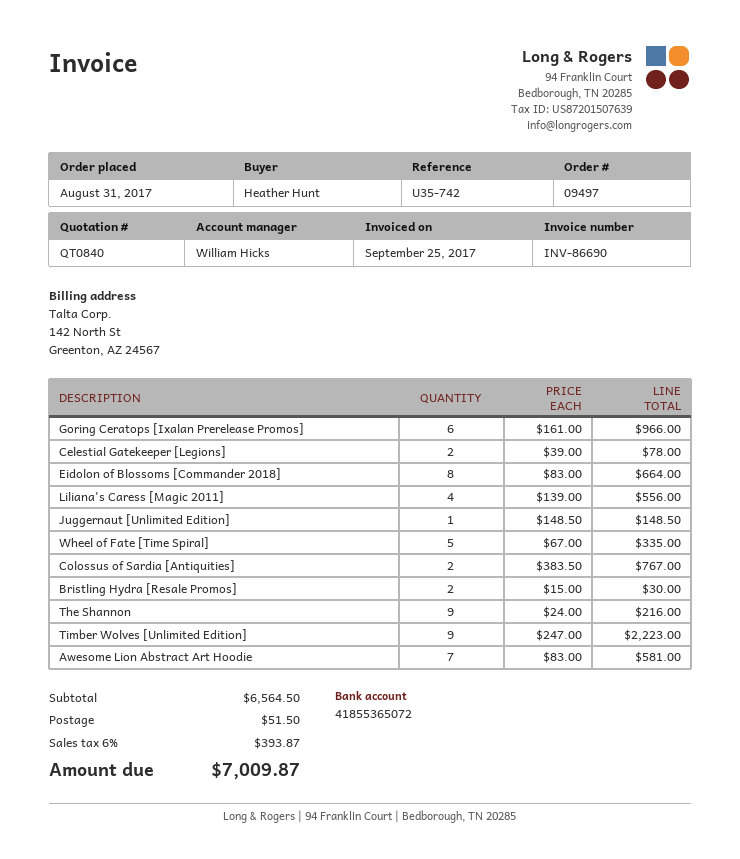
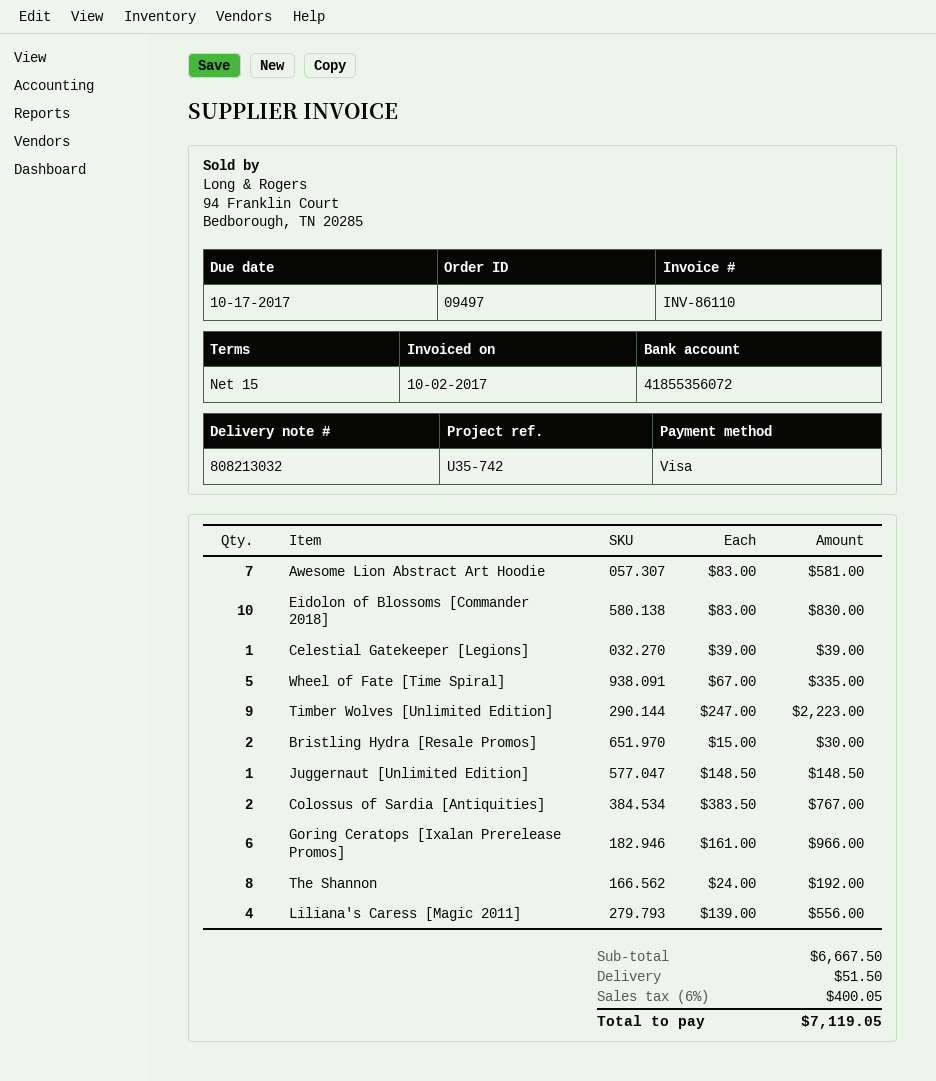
invoice number: INV-86690 -> INV-86110
invoice date: 2017-09-25 -> 2017-10-02
bank account: 41855365072 -> 41855356072
Celestial Gatekeeper [Legions]: 2 x 39.00 = 78.00 -> 1 x 39.00 = 39.00
Eidolon of Blossoms [Commander 2018]: 8 x 83.00 = 664.00 -> 10 x 83.00 = 830.00
The Shannon: 9 x 24.00 = 216.00 -> 8 x 24.00 = 192.00
subtotal: 6564.50 -> 6667.50
tax: 6% = 393.87 -> 6% = 400.05
total: 7009.87 -> 7119.05

